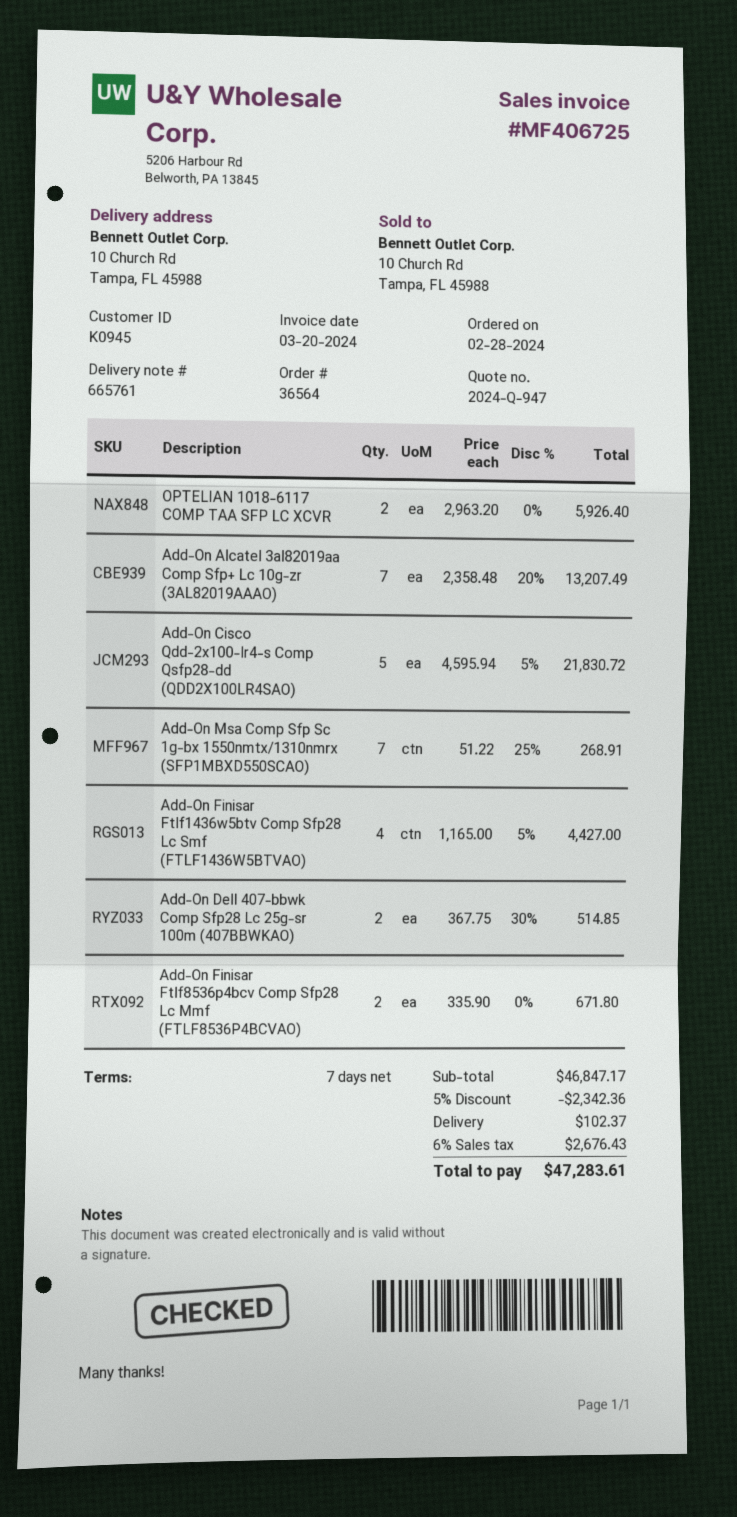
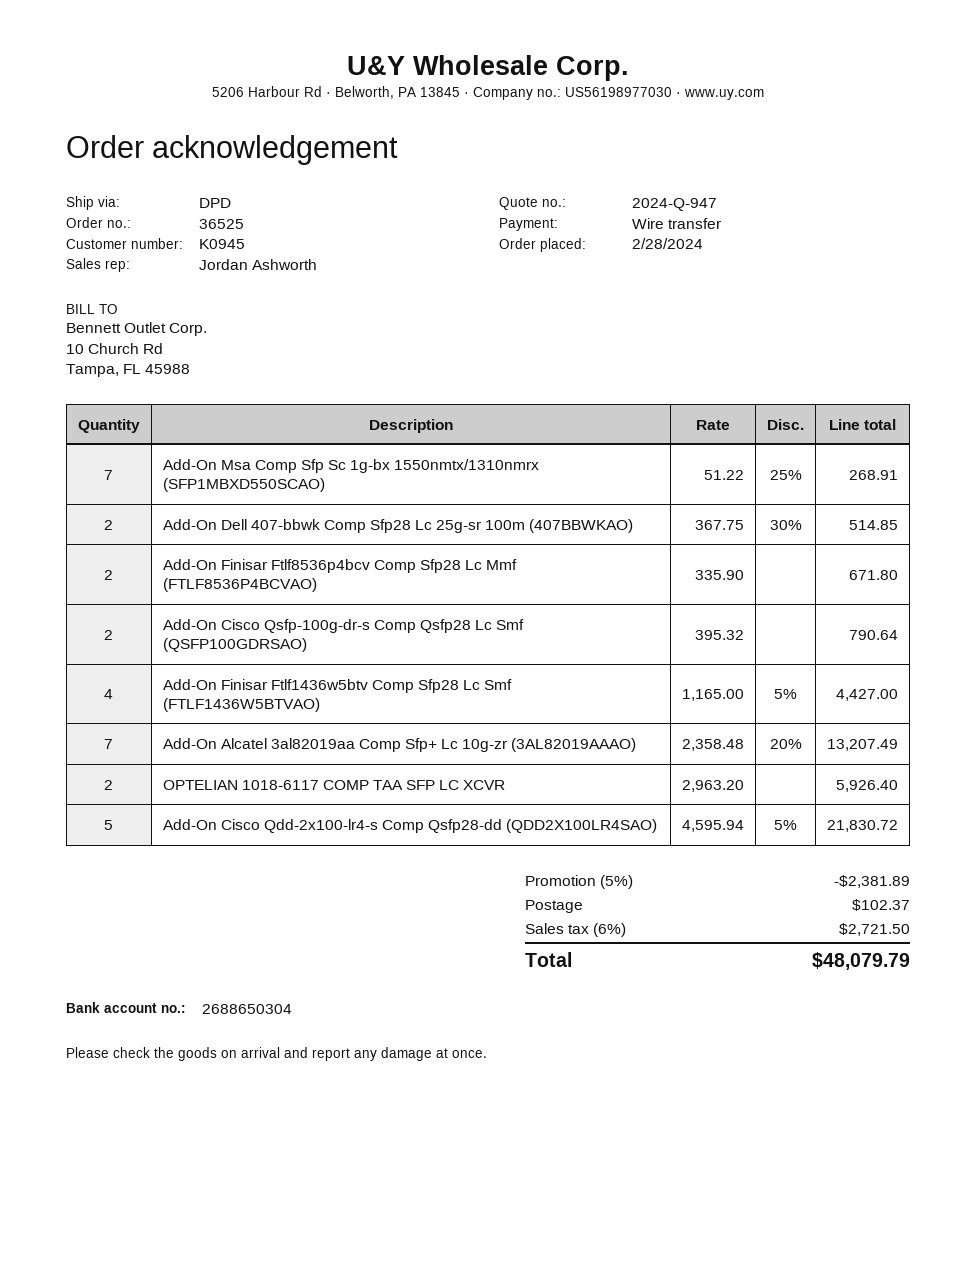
order number: 36564 -> 36525
Add-On Cisco Qsfp-100g-dr-s Comp Qsfp28 Lc Smf (QSFP100GDRSAO): none -> 2 x 395.32 = 790.64
discount: 5% = 2342.36 -> 5% = 2381.89
tax: 6% = 2676.43 -> 6% = 2721.50
total: 47283.61 -> 48079.79

